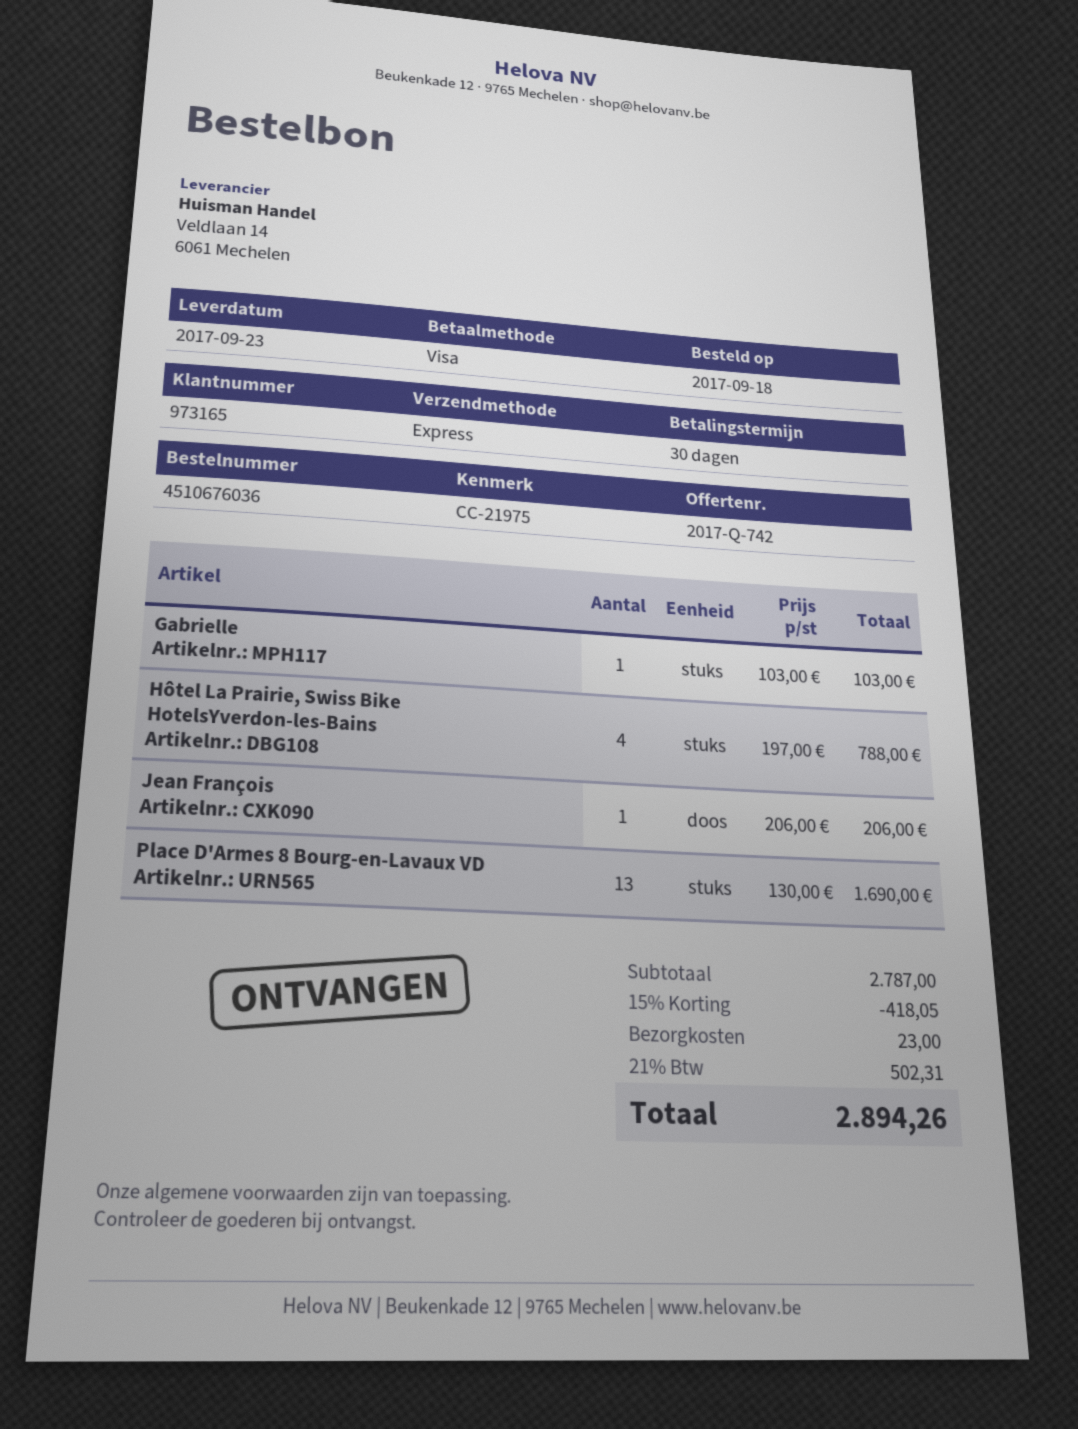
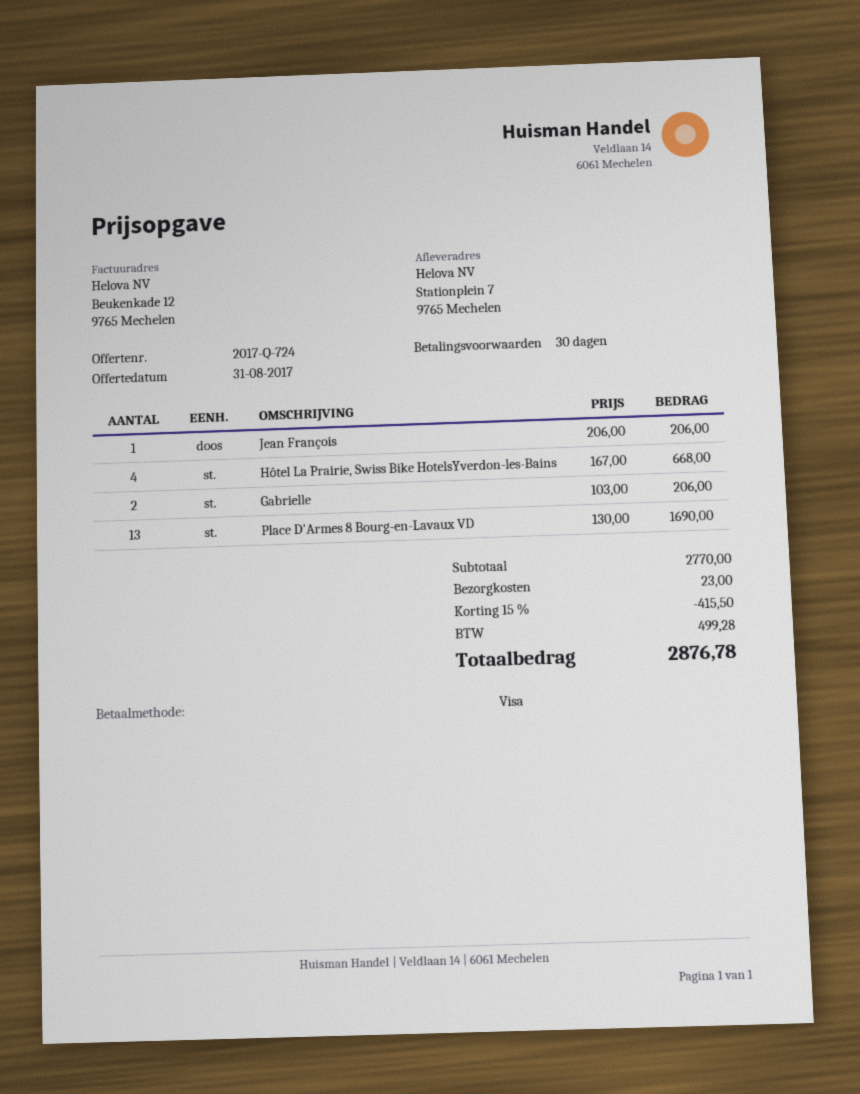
quote number: 2017-Q-742 -> 2017-Q-724
Gabrielle: 1 x 103.00 = 103.00 -> 2 x 103.00 = 206.00
Hôtel La Prairie, Swiss Bike HotelsYverdon-les-Bains: 4 x 197.00 = 788.00 -> 4 x 167.00 = 668.00
subtotal: 2787.00 -> 2770.00
discount: 15% = 418.05 -> 15% = 415.50
tax: 502.31 -> 499.28
total: 2894.26 -> 2876.78

